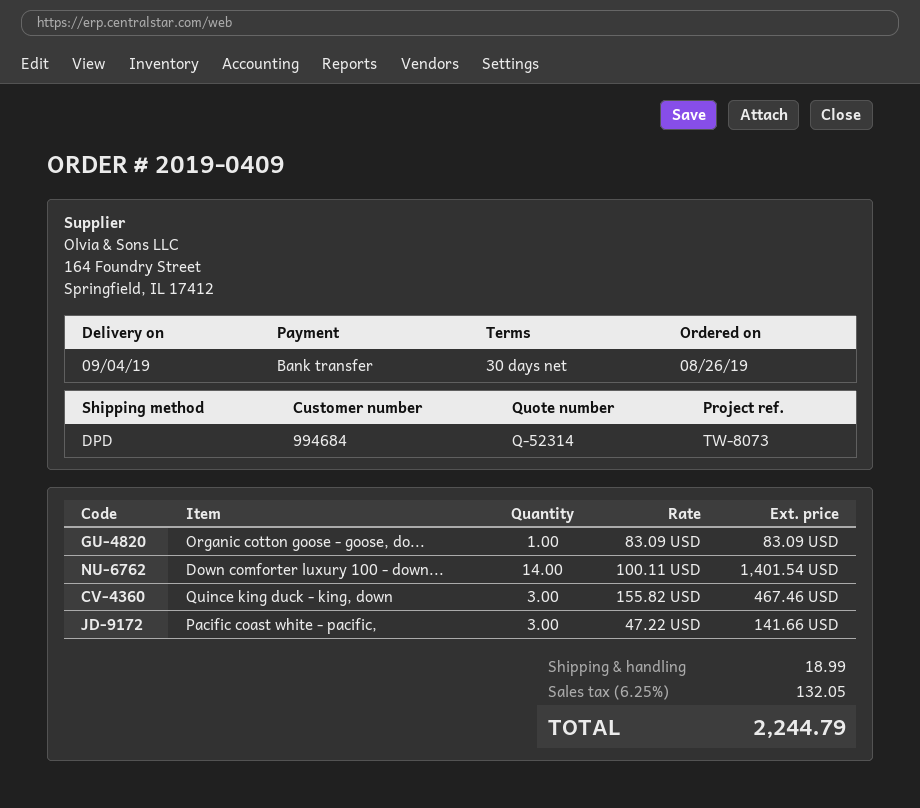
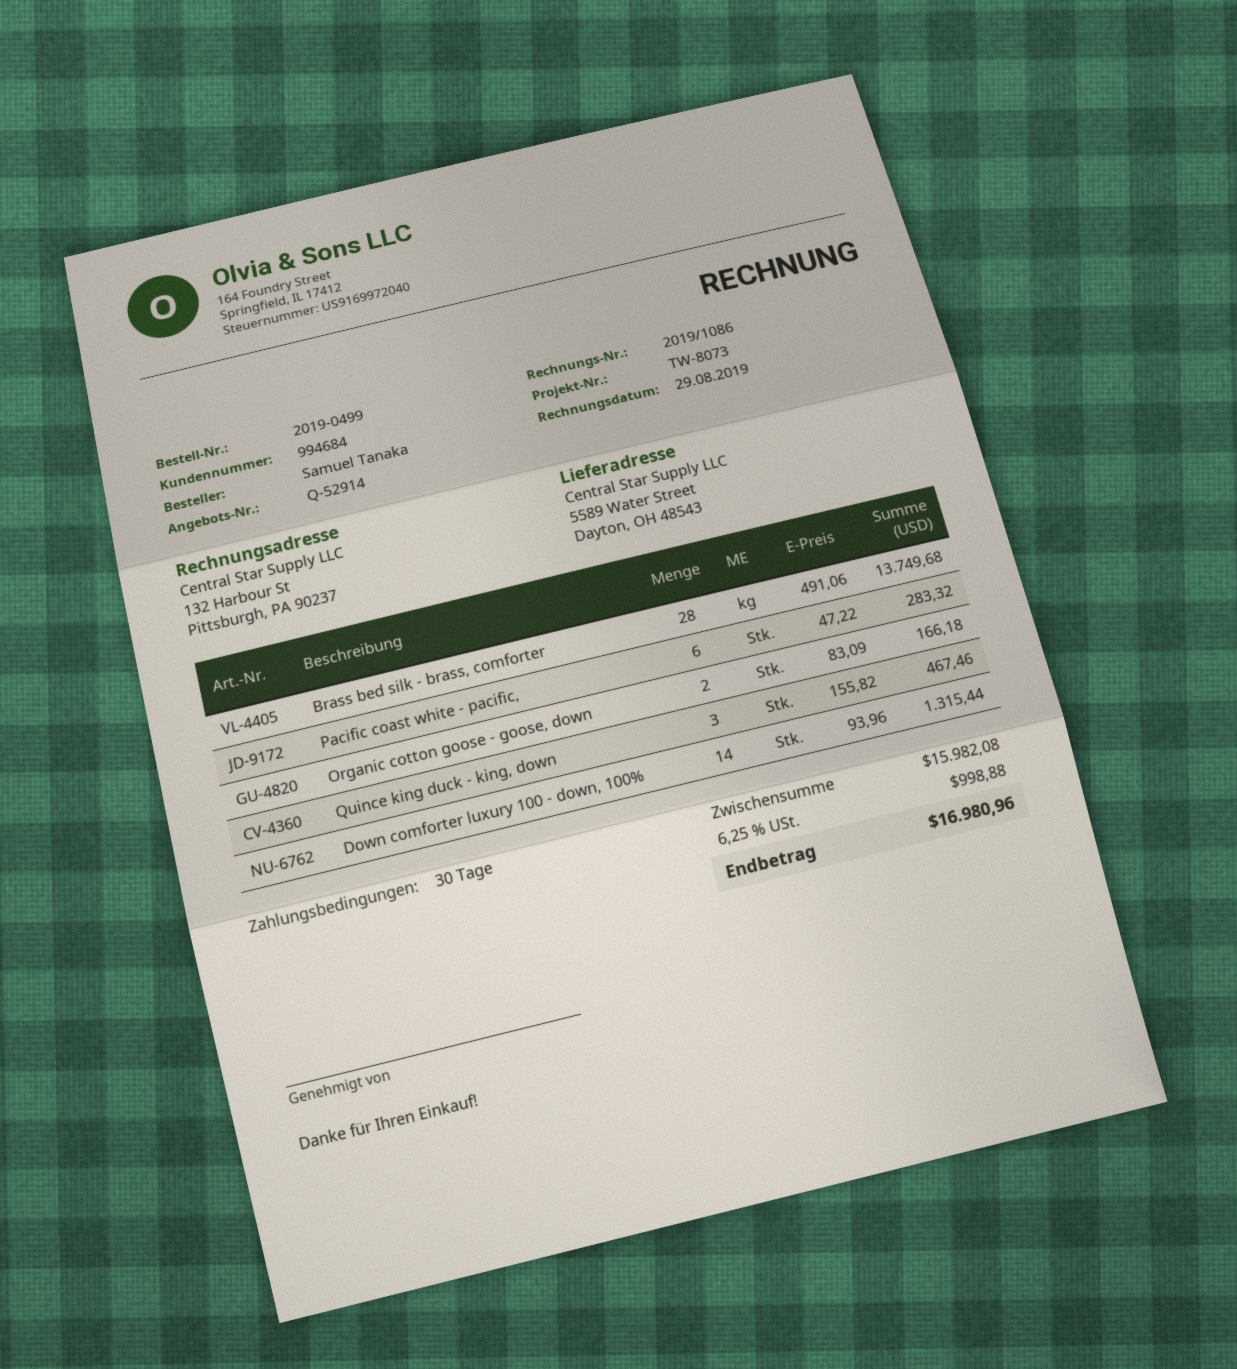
quote number: Q-52314 -> Q-52914
order number: 2019-0409 -> 2019-0499
Organic cotton goose - goose, do...: 1 x 83.09 = 83.09 -> 2 x 83.09 = 166.18
Down comforter luxury 100 - down...: 14 x 100.11 = 1401.54 -> 14 x 93.96 = 1315.44
Pacific coast white - pacific,: 3 x 47.22 = 141.66 -> 6 x 47.22 = 283.32
Brass bed silk - brass, comforter: none -> 28 x 491.06 = 13749.68
shipping: 18.99 -> none
tax: 6.25% = 132.05 -> 6.25% = 998.88
total: 2244.79 -> 16980.96

